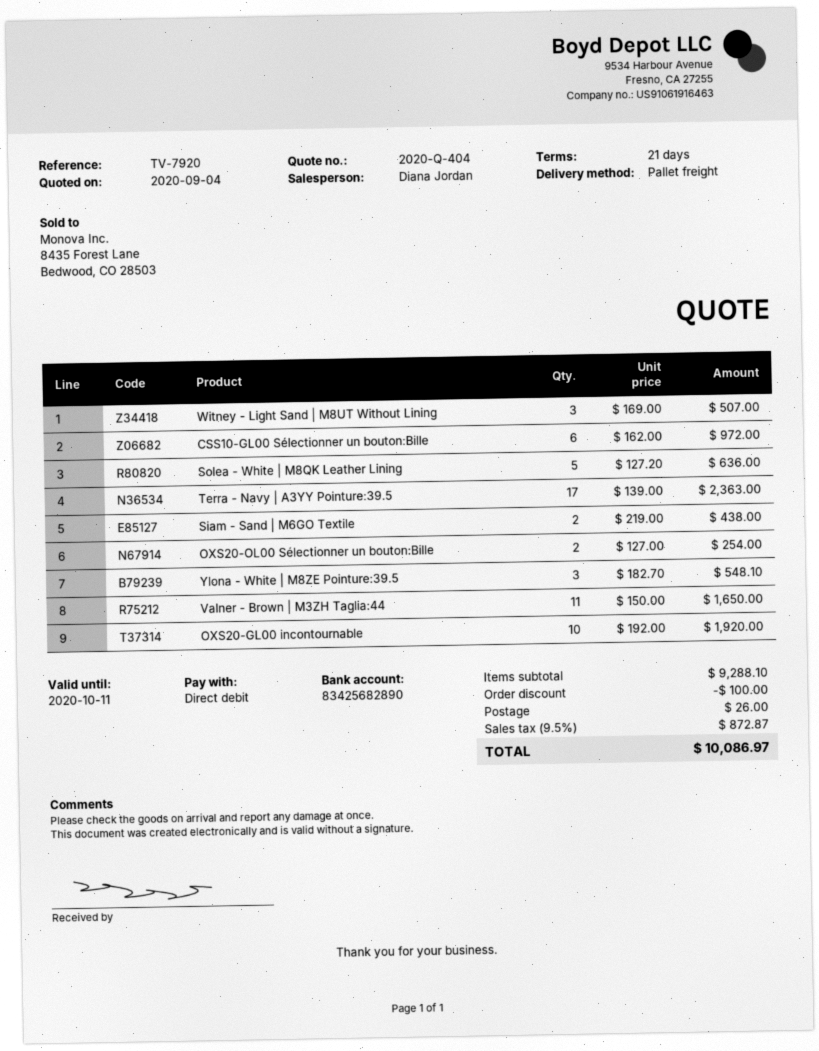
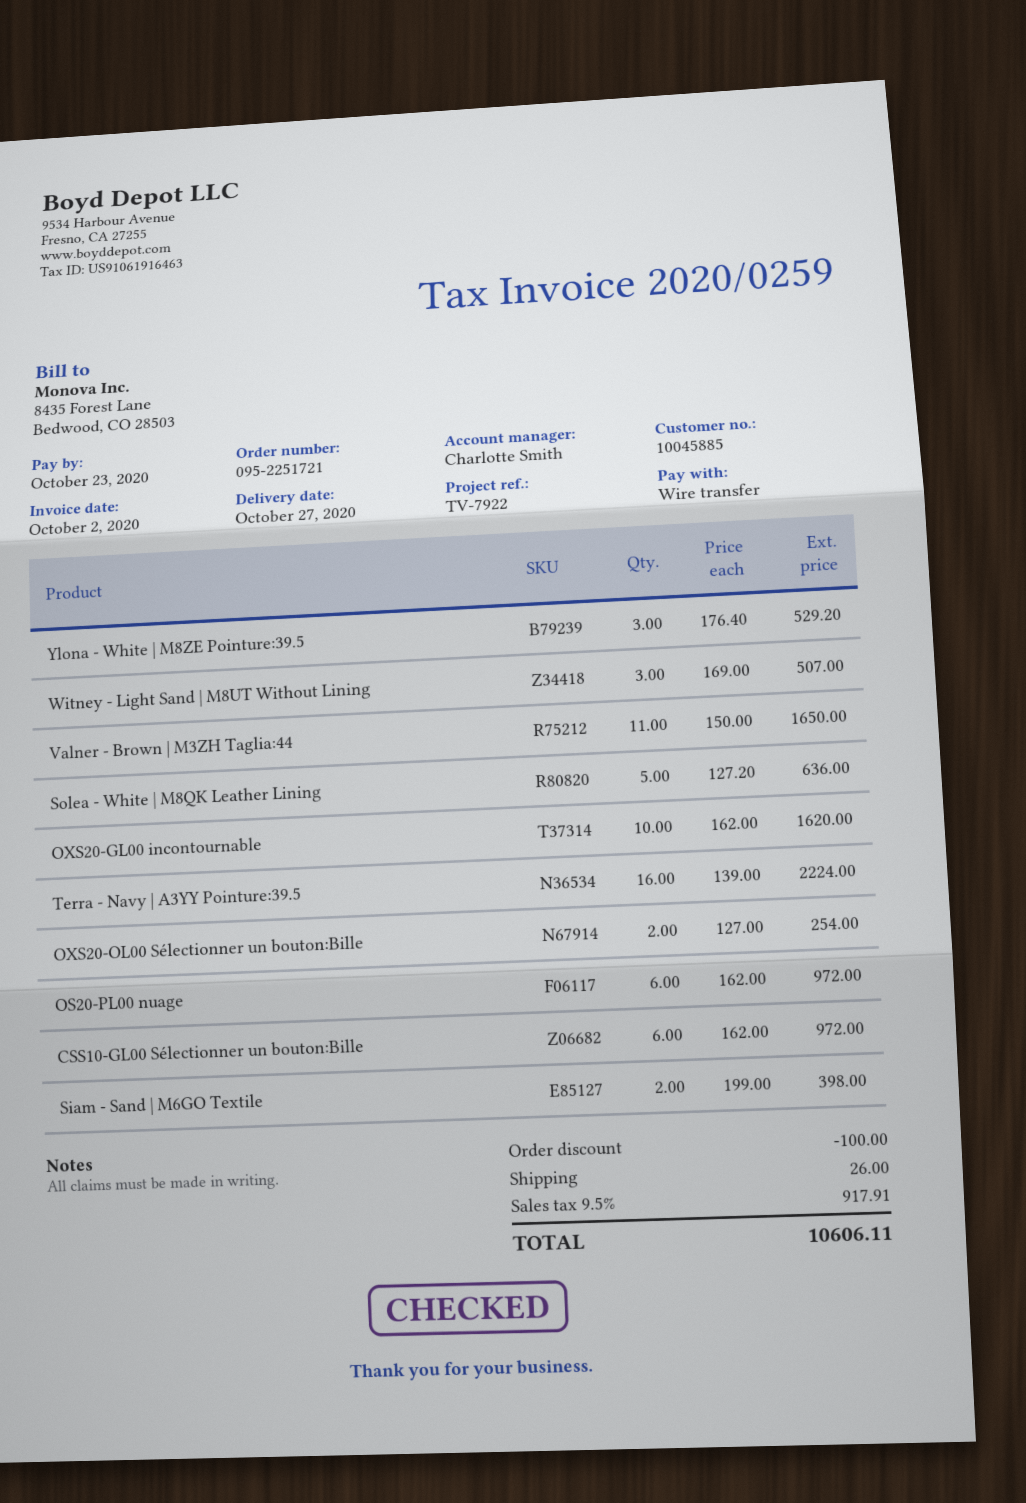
reference: TV-7920 -> TV-7922
sales rep: Diana Jordan -> Charlotte Smith
payment method: direct debit -> bank transfer
Terra - Navy | A3YY Pointure:39.5: 17 x 139.00 = 2363.00 -> 16 x 139.00 = 2224.00
Siam - Sand | M6GO Textile: 2 x 219.00 = 438.00 -> 2 x 199.00 = 398.00
Ylona - White | M8ZE Pointure:39.5: 3 x 182.70 = 548.10 -> 3 x 176.40 = 529.20
OXS20-GL00 incontournable: 10 x 192.00 = 1920.00 -> 10 x 162.00 = 1620.00
OS20-PL00 nuage: none -> 6 x 162.00 = 972.00
tax: 9.5% = 872.87 -> 9.5% = 917.91
total: 10086.97 -> 10606.11

